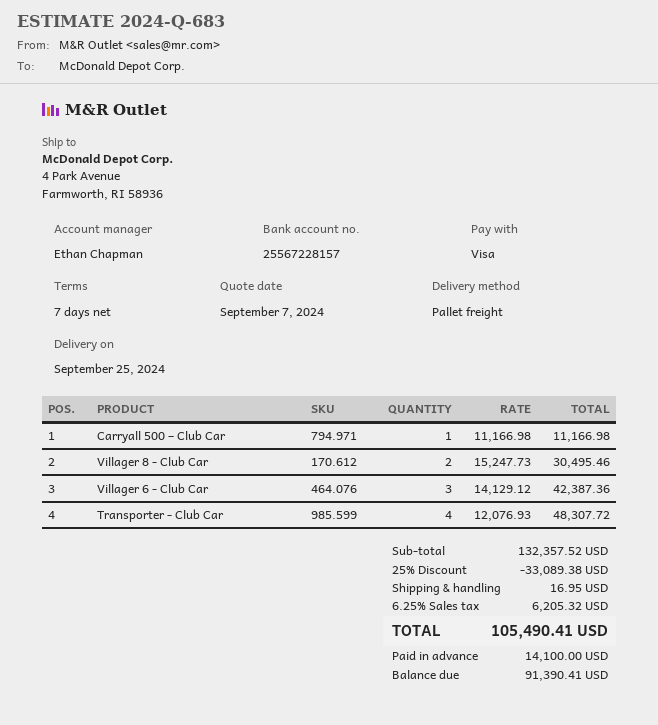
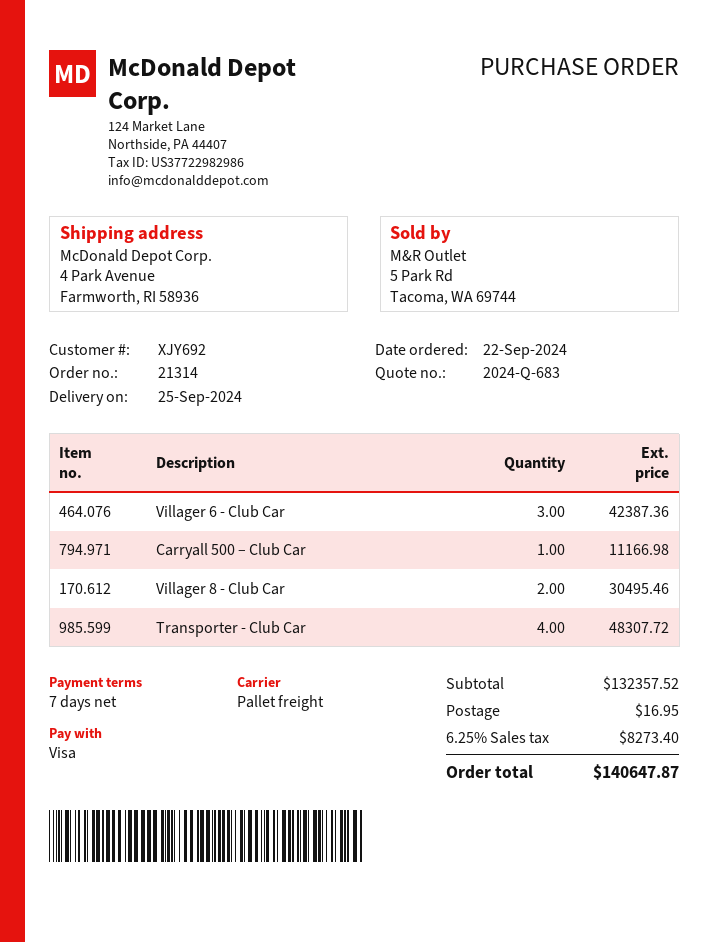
discount: 25% = 33089.38 -> none
tax: 6.25% = 6205.32 -> 6.25% = 8273.40
total: 105490.41 -> 140647.87

